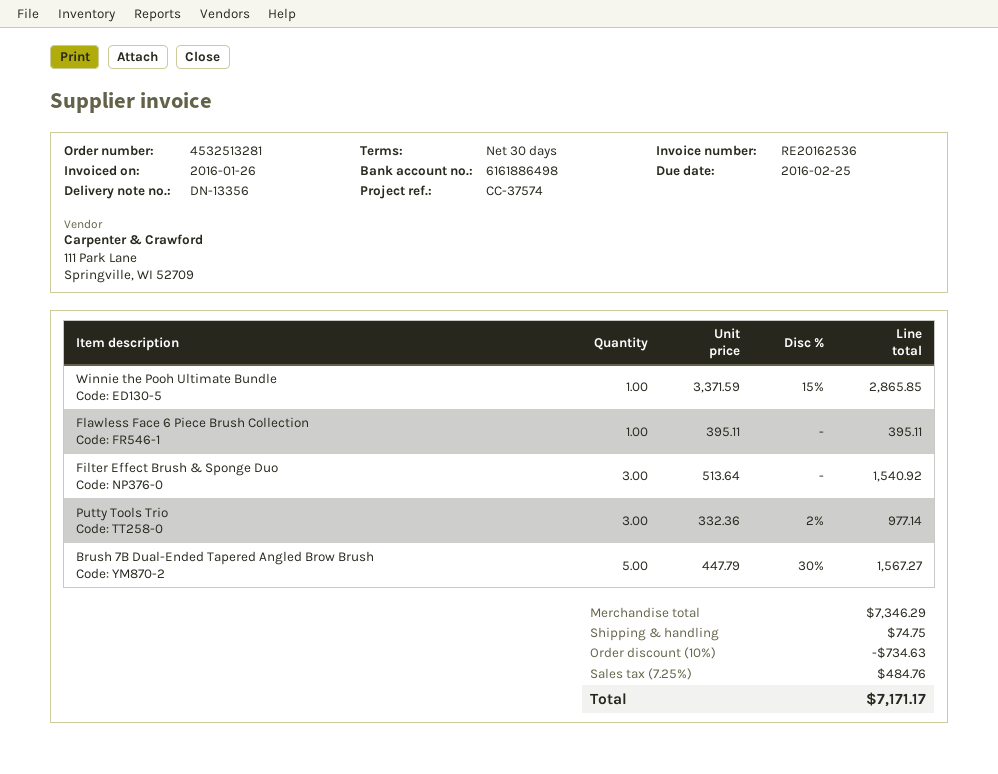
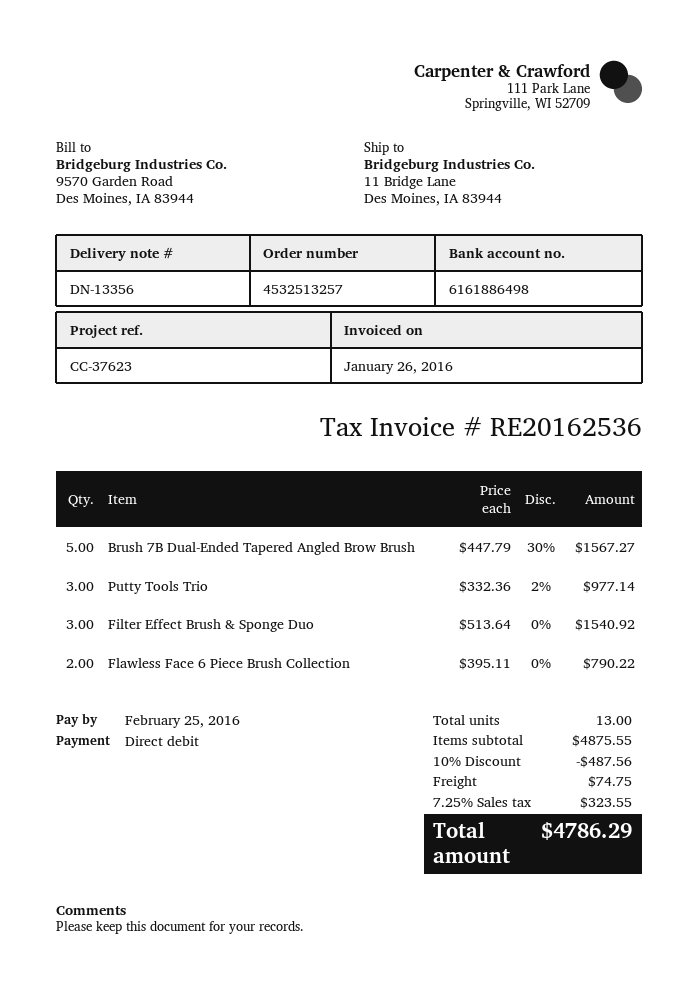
order number: 4532513281 -> 4532513257
reference: CC-37574 -> CC-37623
Winnie the Pooh Ultimate Bundle: 1 x 3371.59 - 15% = 2865.85 -> none
Flawless Face 6 Piece Brush Collection: 1 x 395.11 = 395.11 -> 2 x 395.11 = 790.22
subtotal: 7346.29 -> 4875.55
discount: 10% = 734.63 -> 10% = 487.56
tax: 7.25% = 484.76 -> 7.25% = 323.55
total: 7171.17 -> 4786.29

